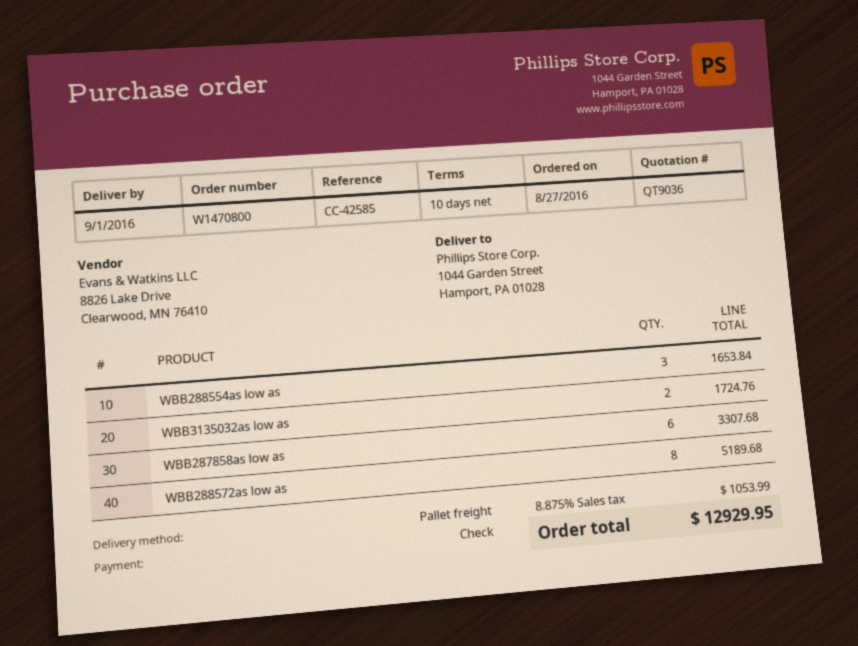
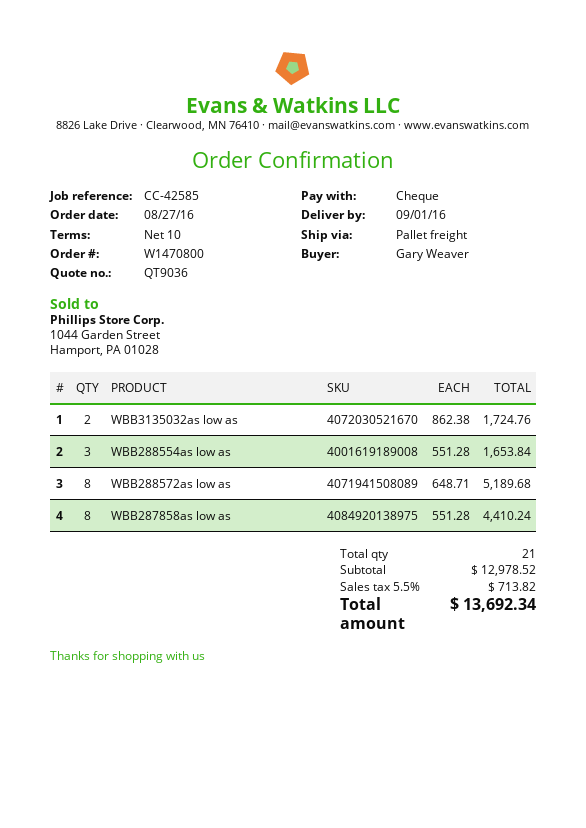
WBB287858as low as: 6 for 3307.68 -> 8 for 4410.24
tax: 8.875% = 1053.99 -> 5.5% = 713.82
total: 12929.95 -> 13692.34

